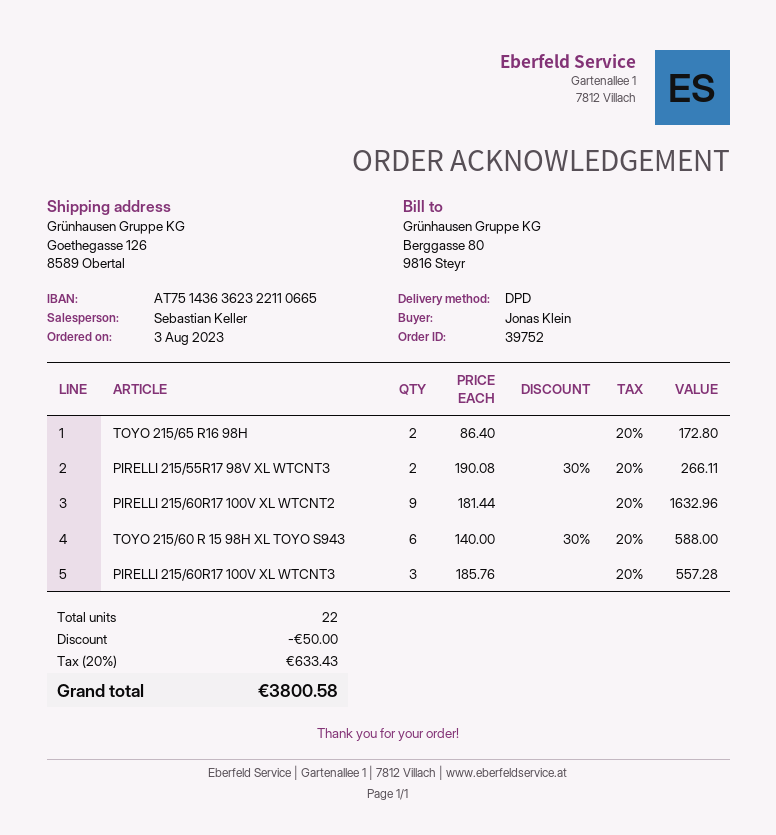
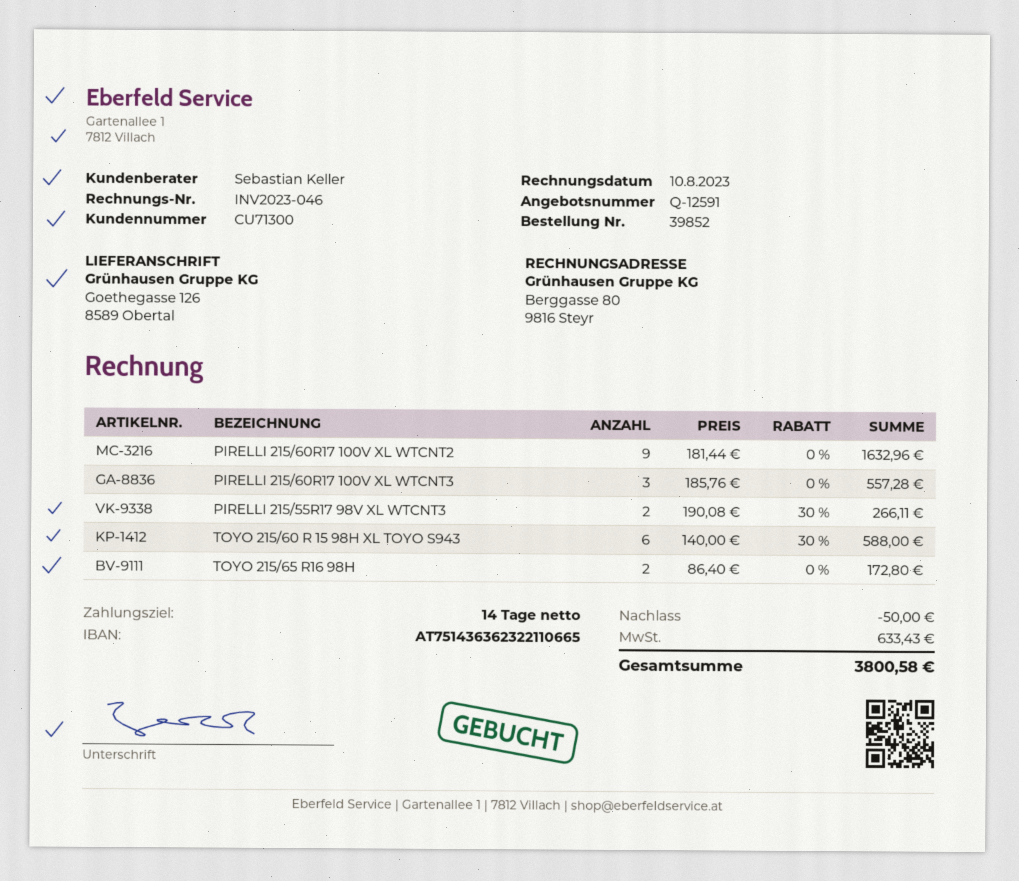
order number: 39752 -> 39852

